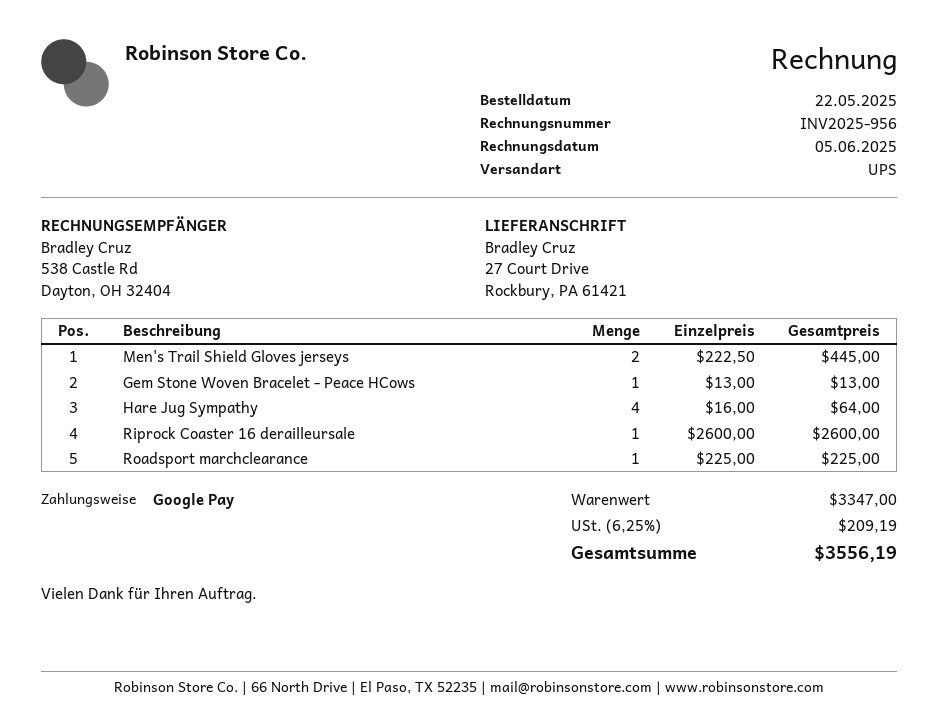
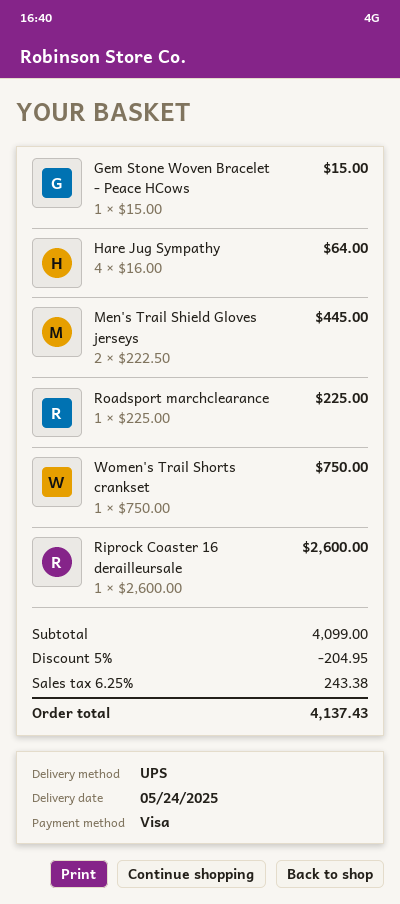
payment method: Google Pay -> Visa
Gem Stone Woven Bracelet - Peace HCows: 1 x 13.00 = 13.00 -> 1 x 15.00 = 15.00
Women's Trail Shorts crankset: none -> 1 x 750.00 = 750.00
subtotal: 3347.00 -> 4099.00
discount: none -> 5% = 204.95
tax: 6.25% = 209.19 -> 6.25% = 243.38
total: 3556.19 -> 4137.43

